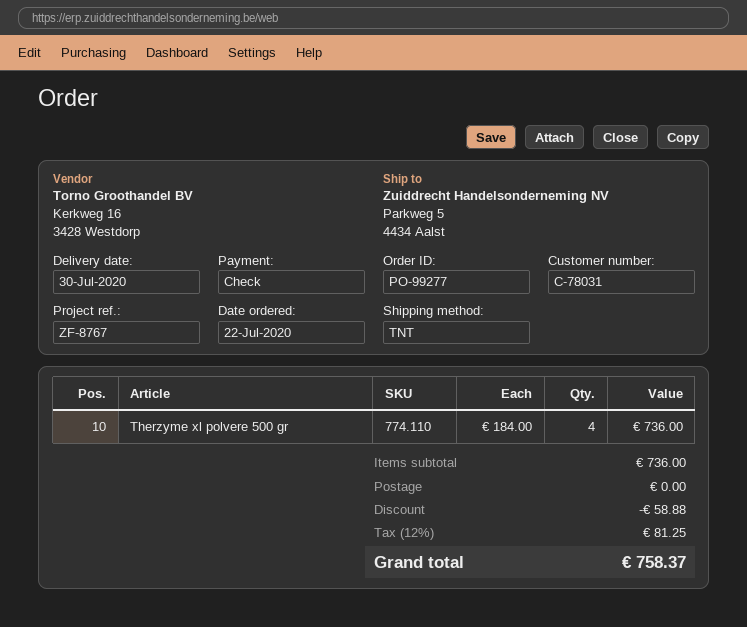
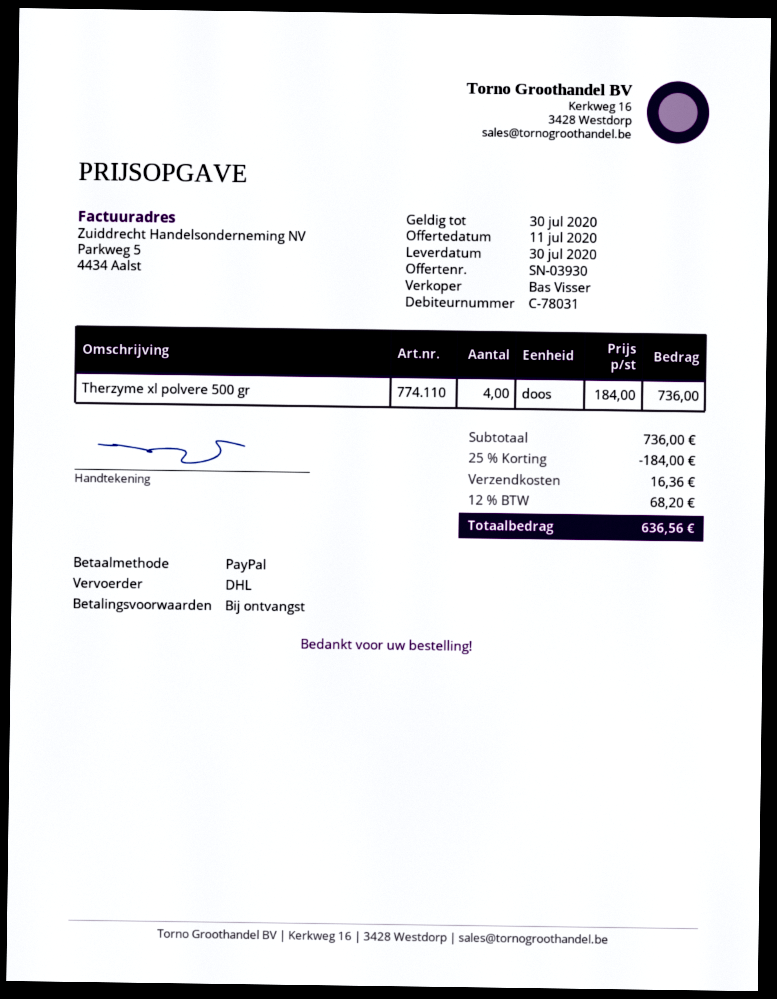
payment method: cheque -> PayPal
shipping method: TNT -> DHL
discount: 58.88 -> 184.00
shipping: 0.00 -> 16.36
tax: 12% = 81.25 -> 12% = 68.20
total: 758.37 -> 636.56

